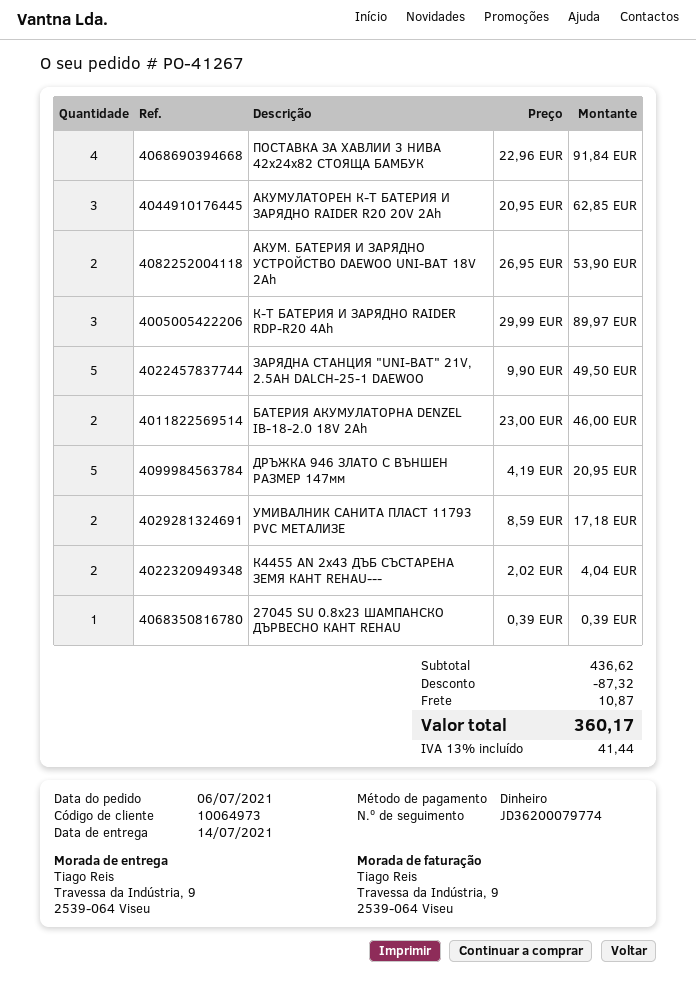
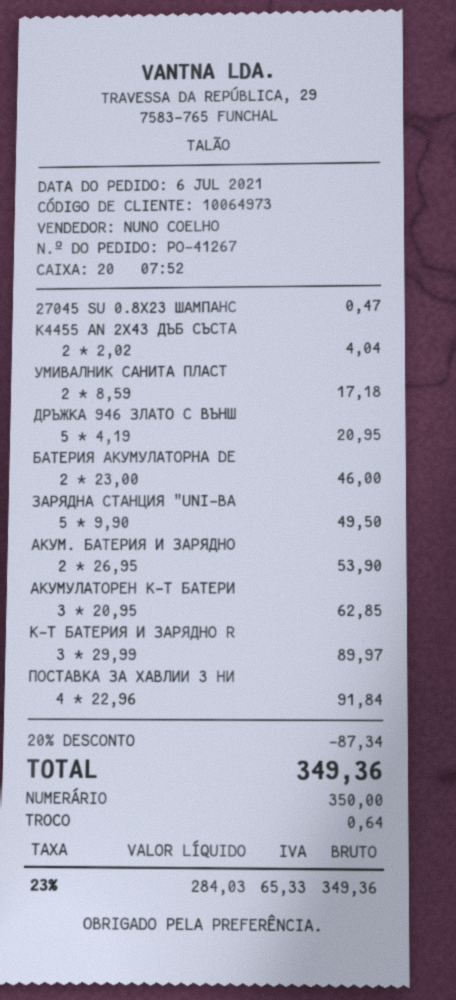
27045 SU 0.8х23 ШАМПАНСКО ДЪРВЕСНО КАНТ REHAU: 1 x 0.39 = 0.39 -> 1 x 0.47 = 0.47
discount: 87.32 -> 87.34
shipping: 10.87 -> none
tax: 13% = 41.44 -> 23% = 65.33
total: 360.17 -> 349.36

